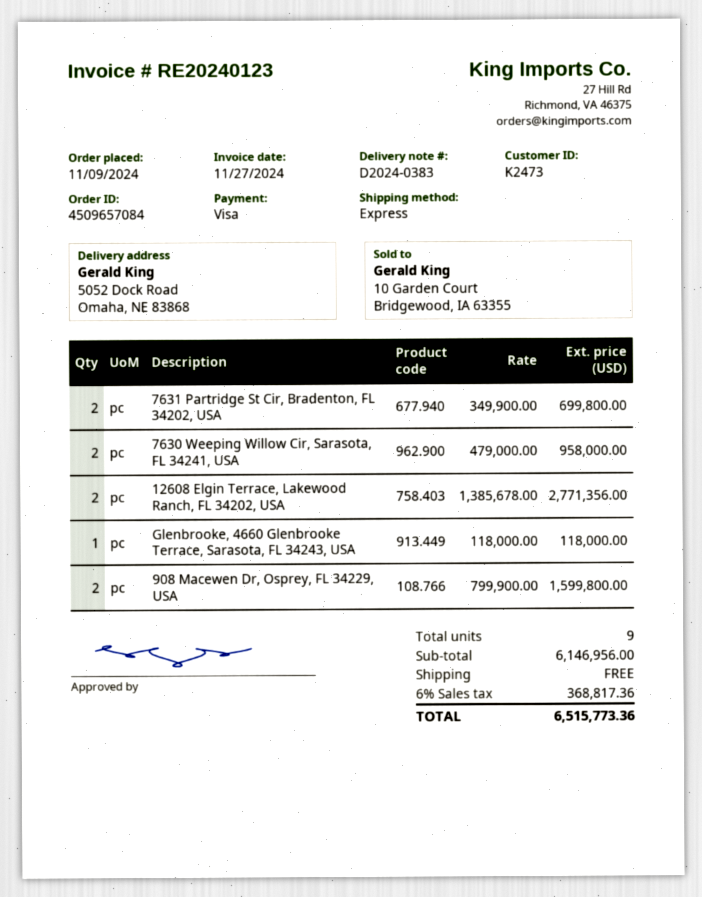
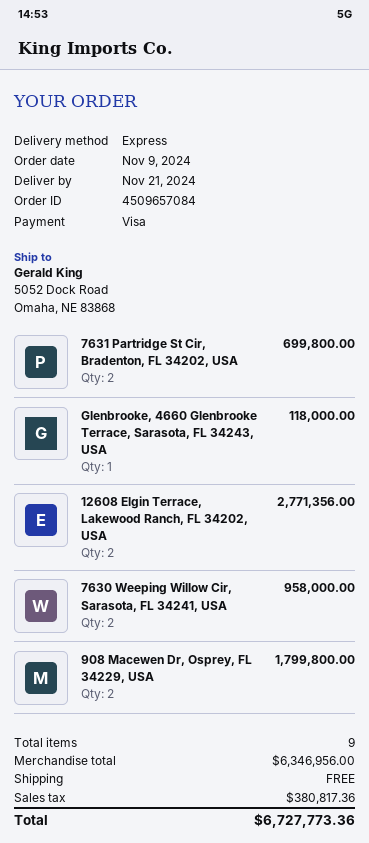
908 Macewen Dr, Osprey, FL 34229, USA: 2 for 1599800.00 -> 2 for 1799800.00
subtotal: 6146956.00 -> 6346956.00
tax: 368817.36 -> 380817.36
total: 6515773.36 -> 6727773.36

